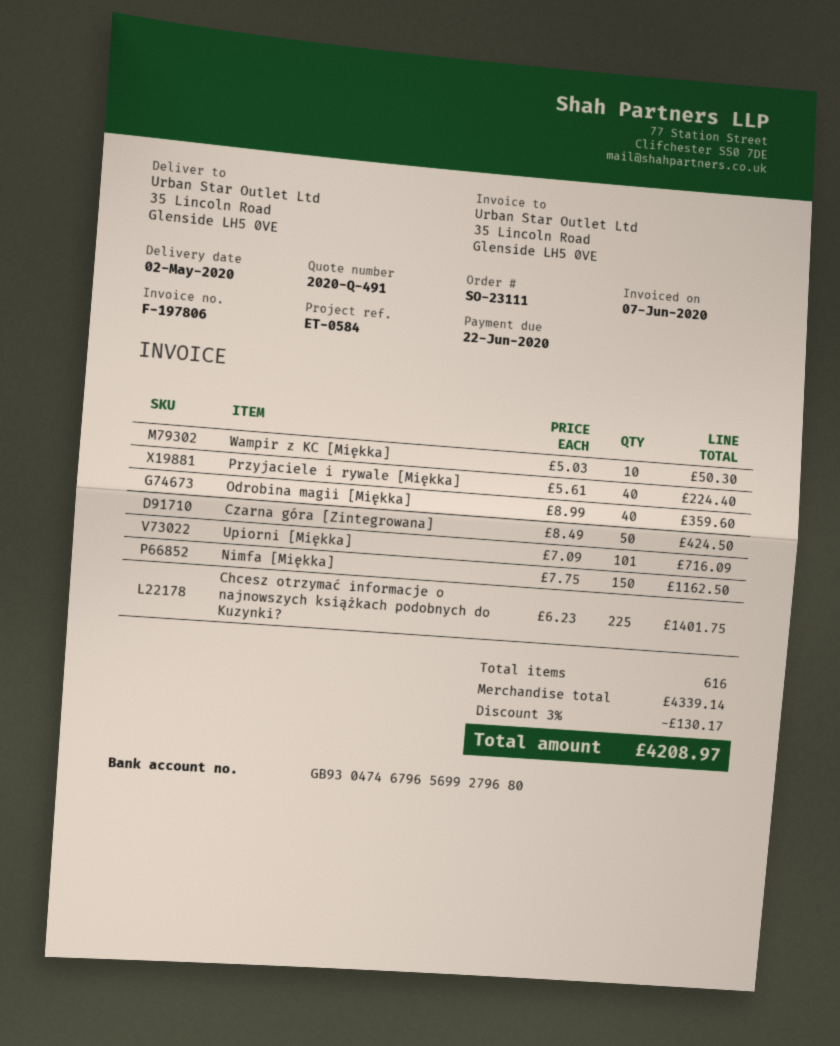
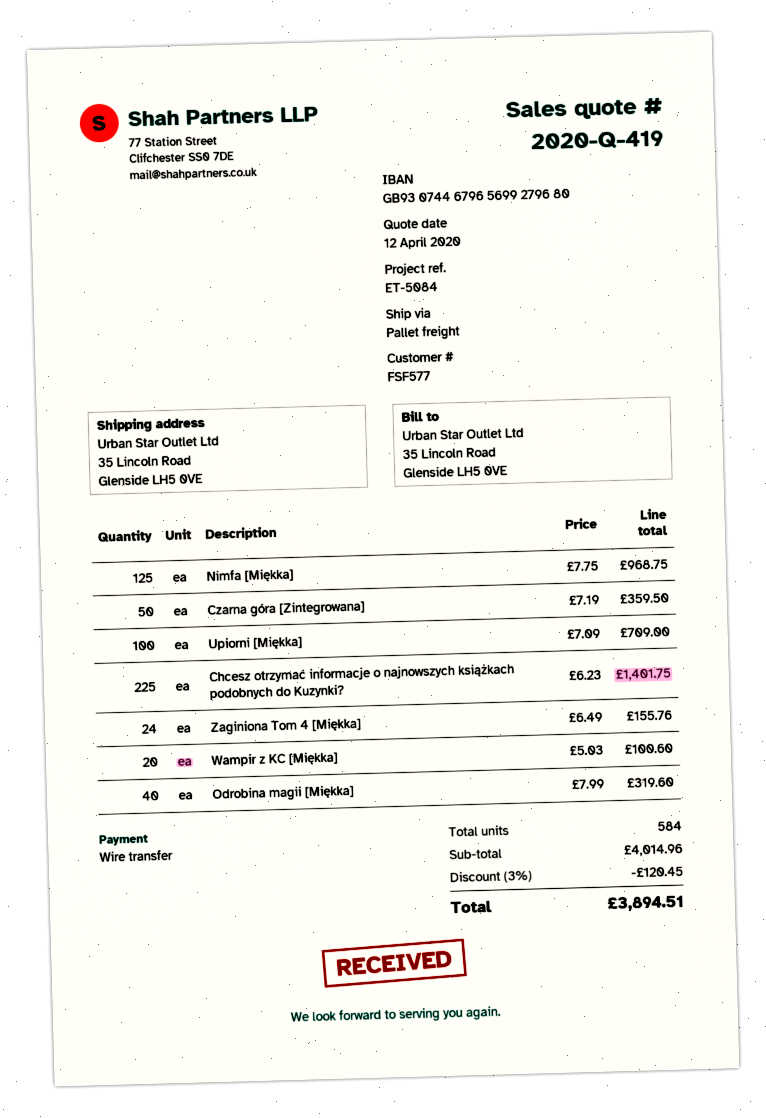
quote number: 2020-Q-491 -> 2020-Q-419
reference: ET-0584 -> ET-5084
bank account: GB93047467965699279680 -> GB93074467965699279680
Wampir z KC [Miękka]: 10 x 5.03 = 50.30 -> 20 x 5.03 = 100.60
Przyjaciele i rywale [Miękka]: 40 x 5.61 = 224.40 -> none
Odrobina magii [Miękka]: 40 x 8.99 = 359.60 -> 40 x 7.99 = 319.60
Czarna góra [Zintegrowana]: 50 x 8.49 = 424.50 -> 50 x 7.19 = 359.50
Upiorni [Miękka]: 101 x 7.09 = 716.09 -> 100 x 7.09 = 709.00
Nimfa [Miękka]: 150 x 7.75 = 1162.50 -> 125 x 7.75 = 968.75
Zaginiona Tom 4 [Miękka]: none -> 24 x 6.49 = 155.76
total quantity: 616 -> 584
subtotal: 4339.14 -> 4014.96
discount: 3% = 130.17 -> 3% = 120.45
total: 4208.97 -> 3894.51

